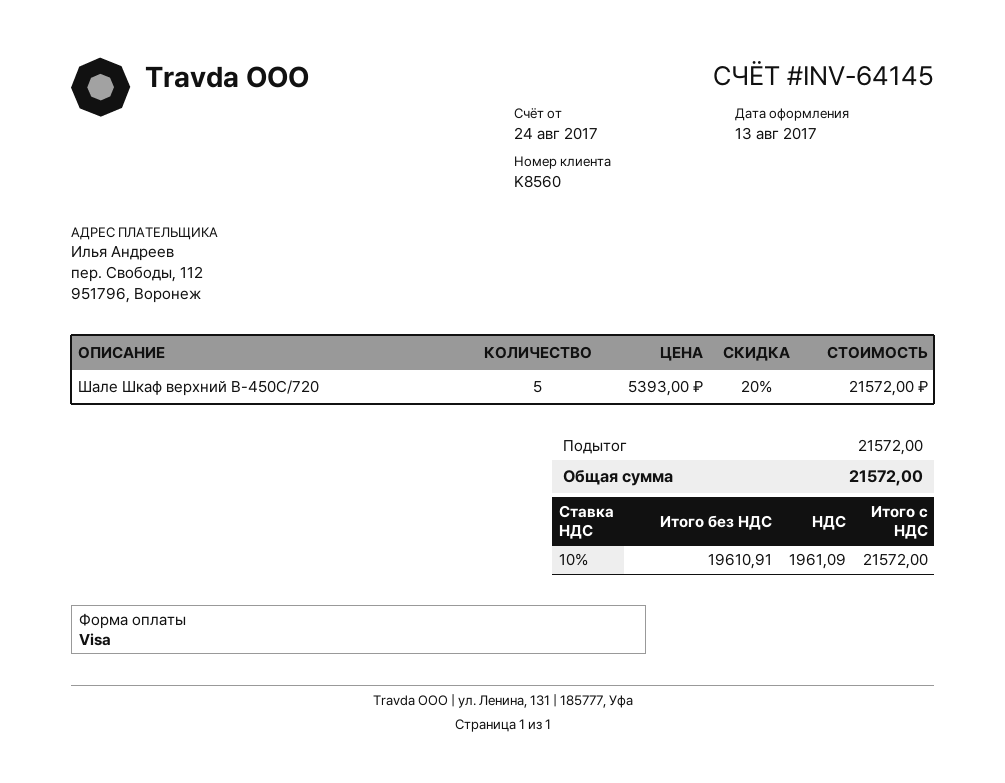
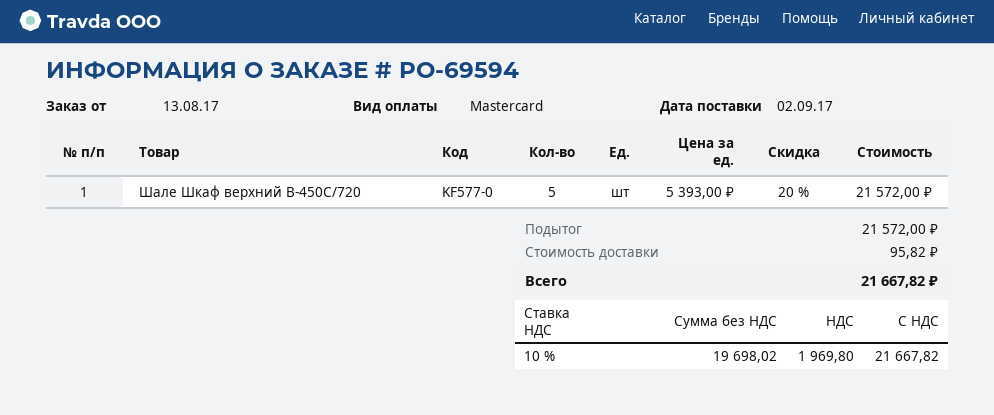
payment method: Visa -> Mastercard
shipping: none -> 95.82
net: 19610.91 -> 19698.02
tax: 10% = 1961.09 -> 10% = 1969.80
total: 21572.00 -> 21667.82

